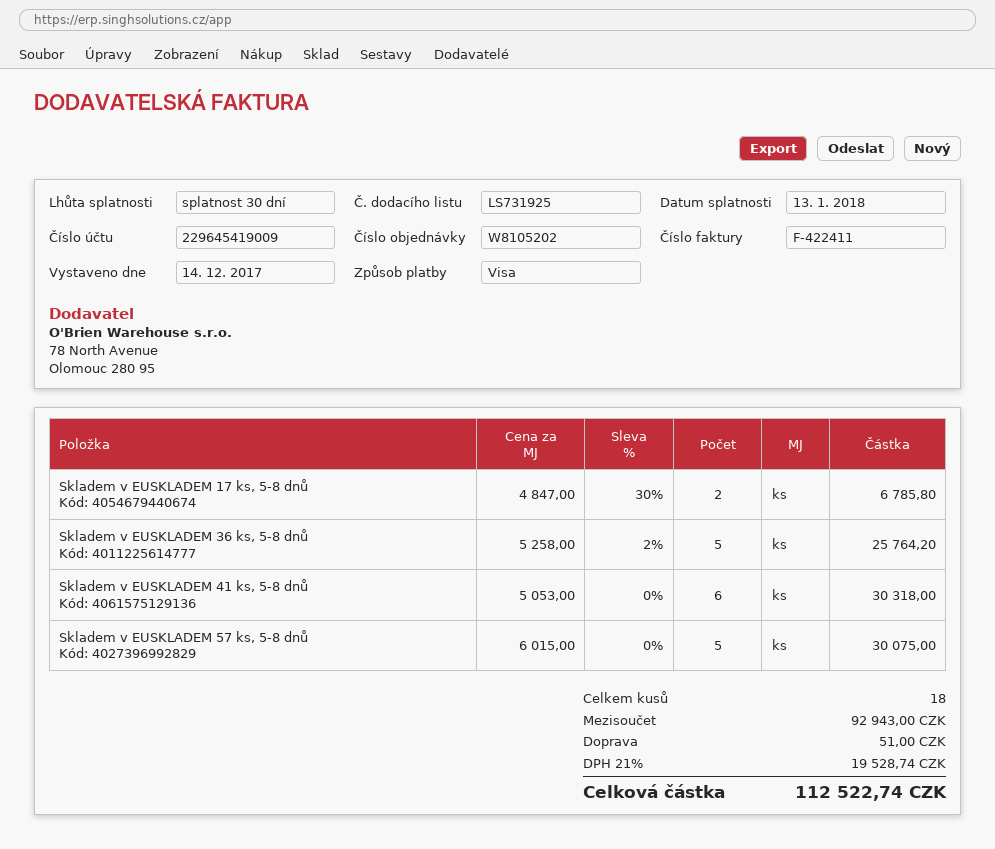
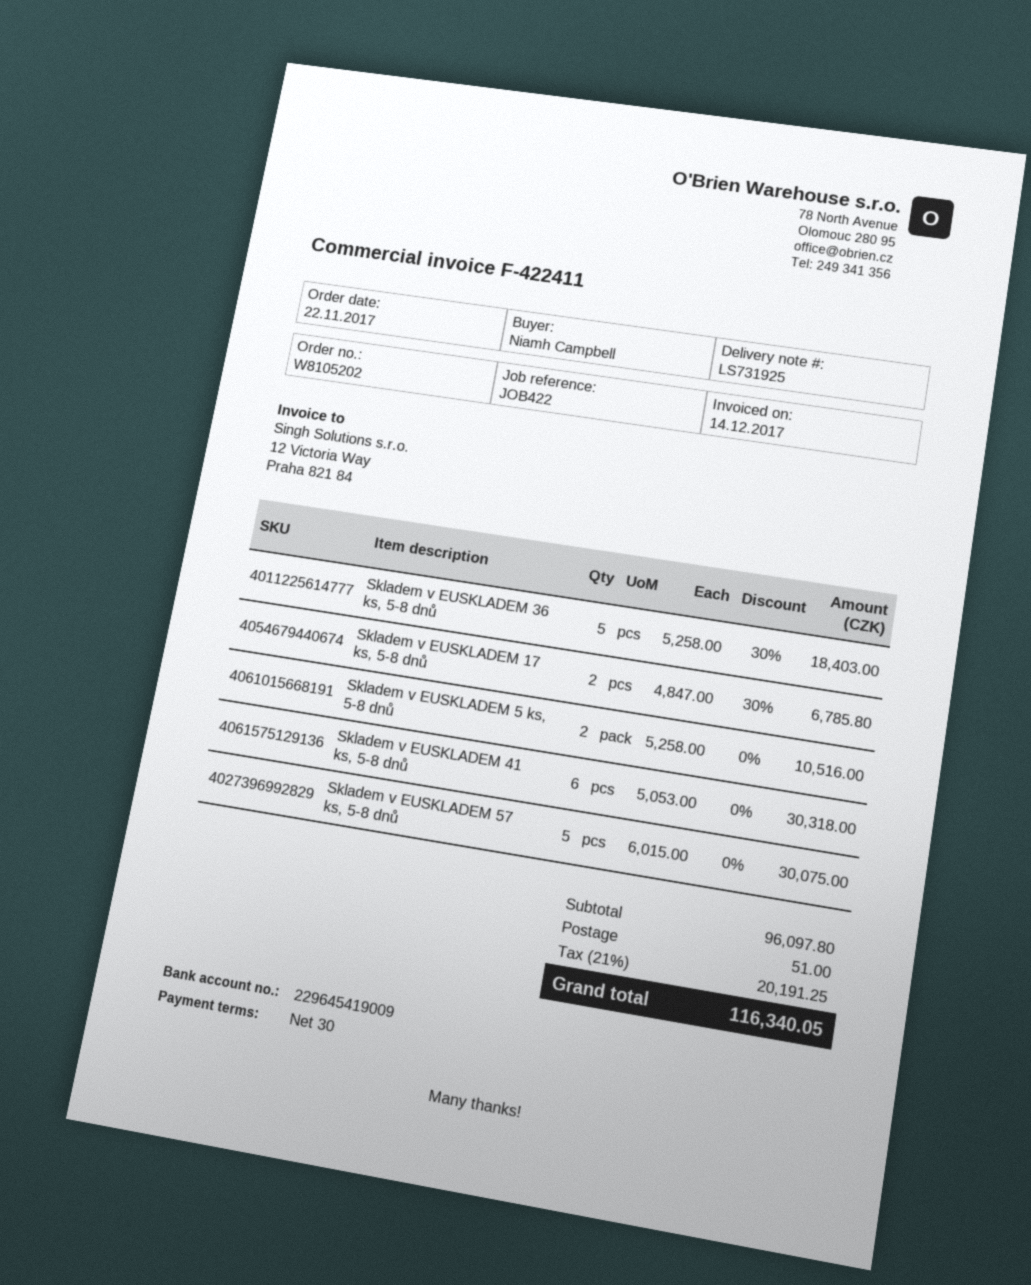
Skladem v EUSKLADEM 36 ks, 5-8 dnů: 5 x 5258.00 - 2% = 25764.20 -> 5 x 5258.00 - 30% = 18403.00
Skladem v EUSKLADEM 5 ks, 5-8 dnů: none -> 2 x 5258.00 = 10516.00
subtotal: 92943.00 -> 96097.80
tax: 21% = 19528.74 -> 21% = 20191.25
total: 112522.74 -> 116340.05

